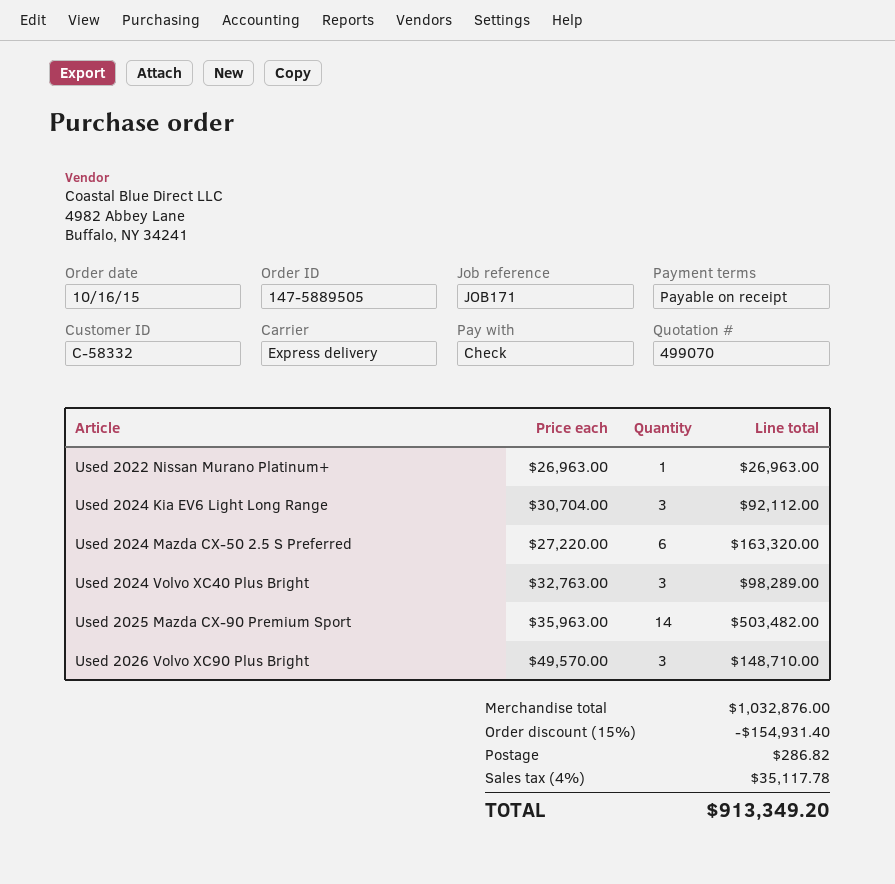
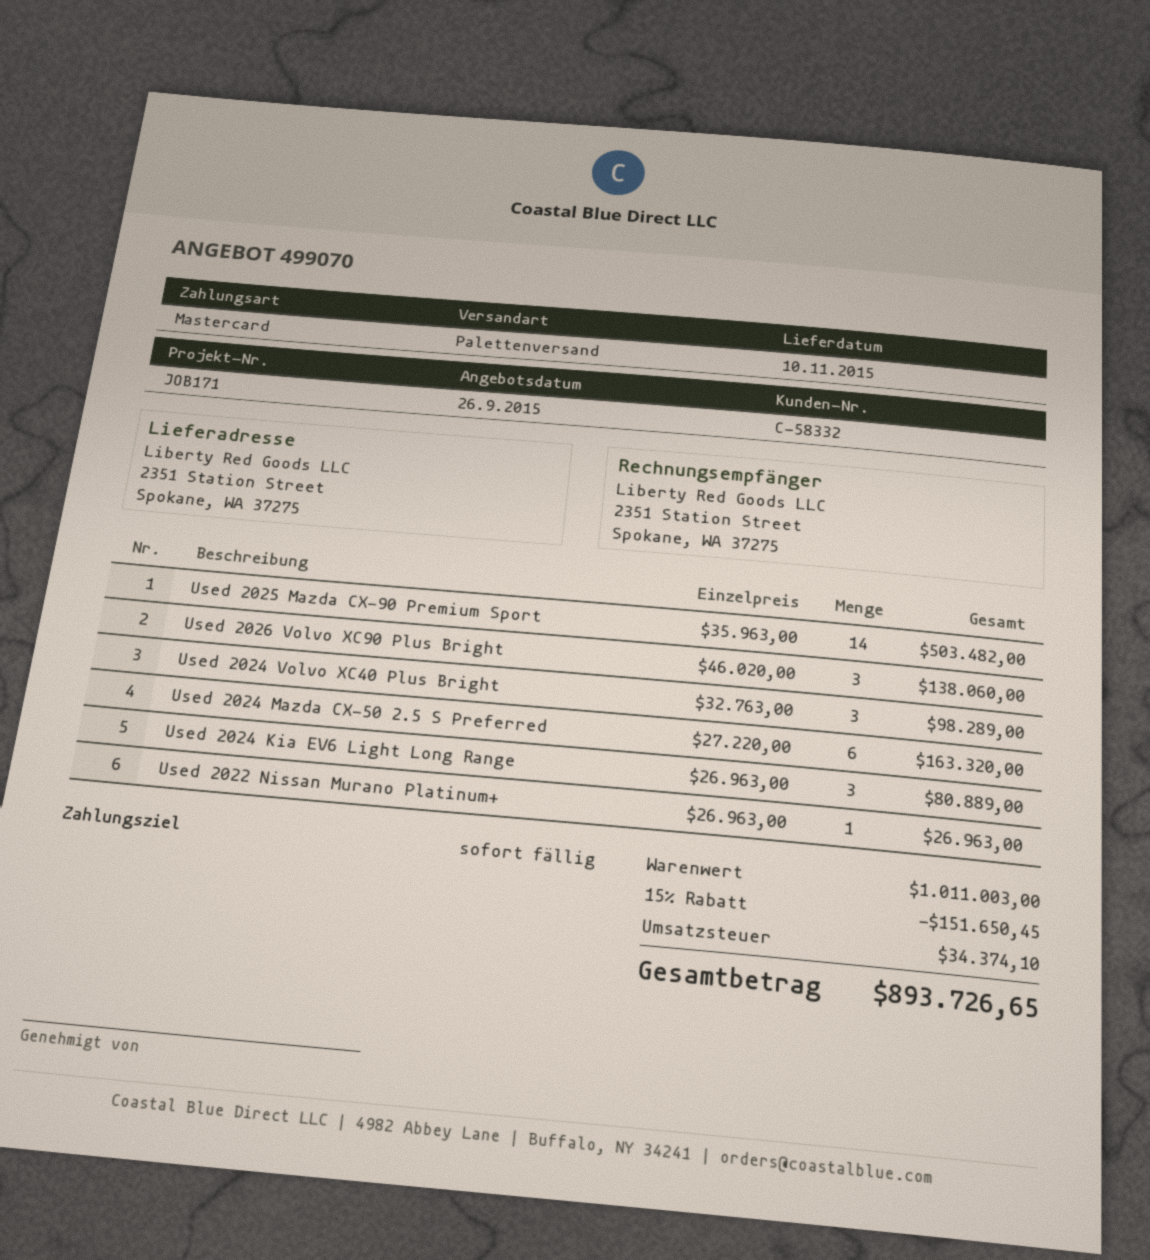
payment method: cheque -> Mastercard
shipping method: express -> pallet freight
Used 2024 Kia EV6 Light Long Range: 3 x 30704.00 = 92112.00 -> 3 x 26963.00 = 80889.00
Used 2026 Volvo XC90 Plus Bright: 3 x 49570.00 = 148710.00 -> 3 x 46020.00 = 138060.00
subtotal: 1032876.00 -> 1011003.00
discount: 15% = 154931.40 -> 15% = 151650.45
shipping: 286.82 -> none
tax: 35117.78 -> 34374.10
total: 913349.20 -> 893726.65

